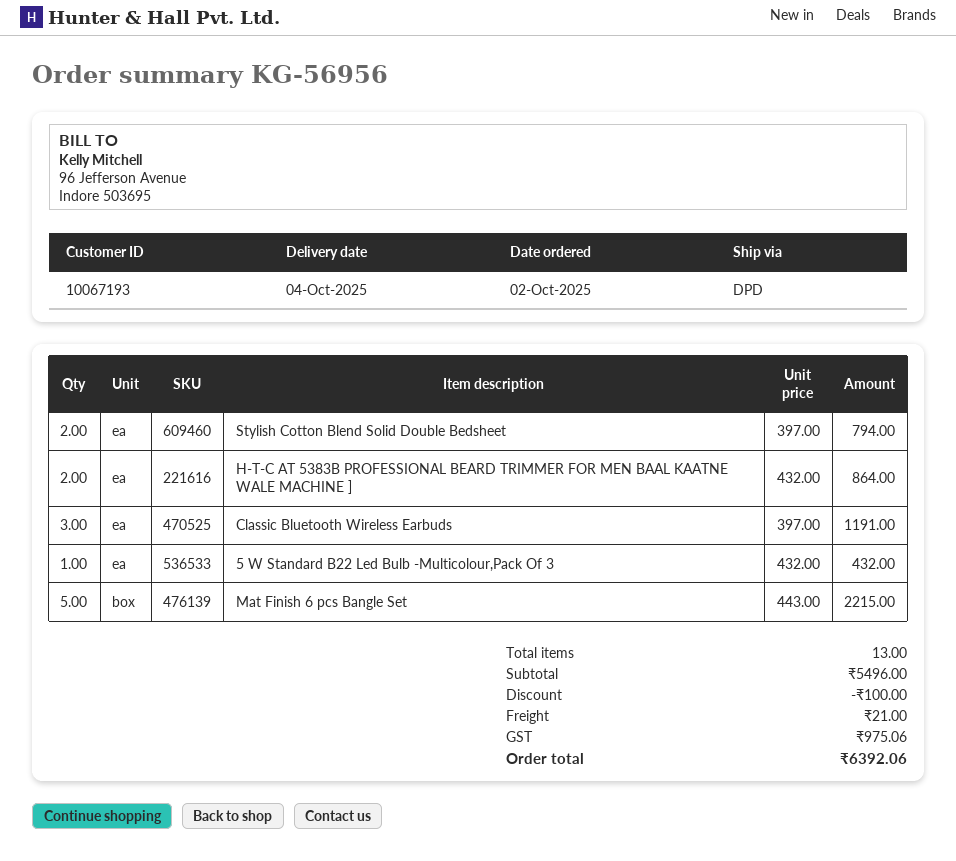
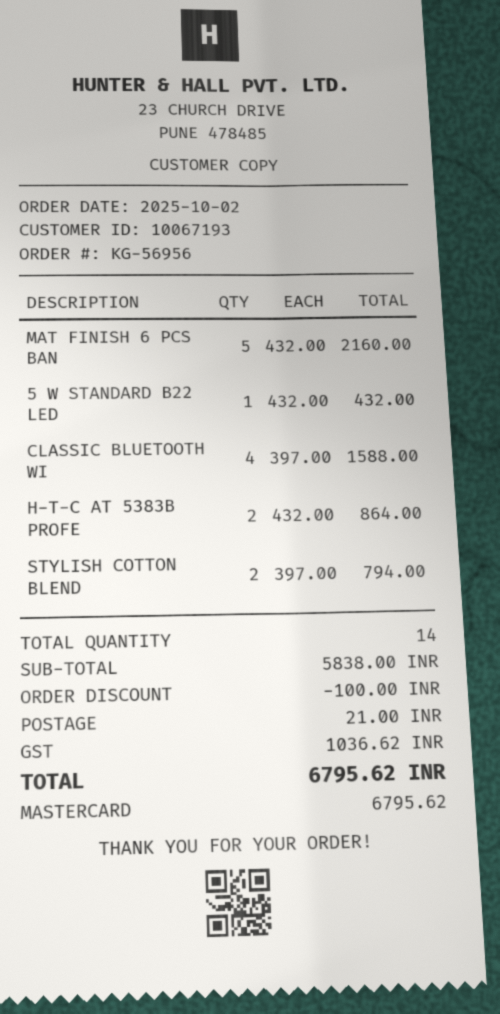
Classic Bluetooth Wireless Earbuds: 3 x 397.00 = 1191.00 -> 4 x 397.00 = 1588.00
Mat Finish 6 pcs Bangle Set: 5 x 443.00 = 2215.00 -> 5 x 432.00 = 2160.00
total quantity: 13 -> 14
subtotal: 5496.00 -> 5838.00
tax: 975.06 -> 1036.62
total: 6392.06 -> 6795.62

